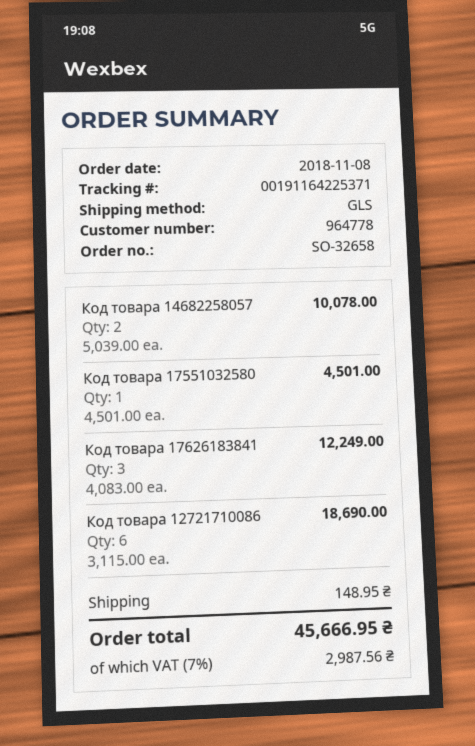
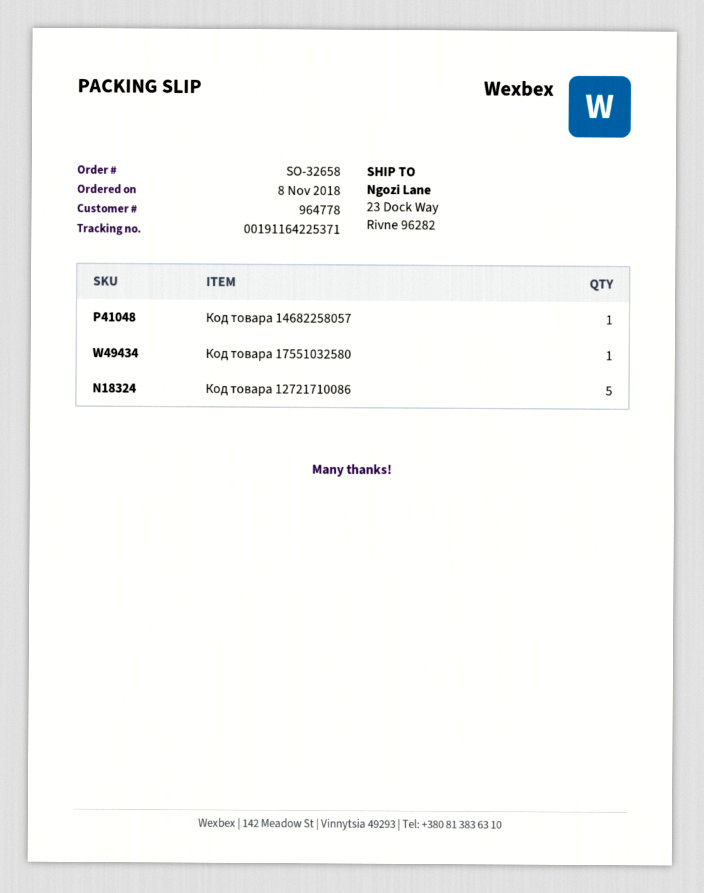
Код товара 14682258057: 2 -> 1
Код товара 17626183841: 3 -> none
Код товара 12721710086: 6 -> 5

